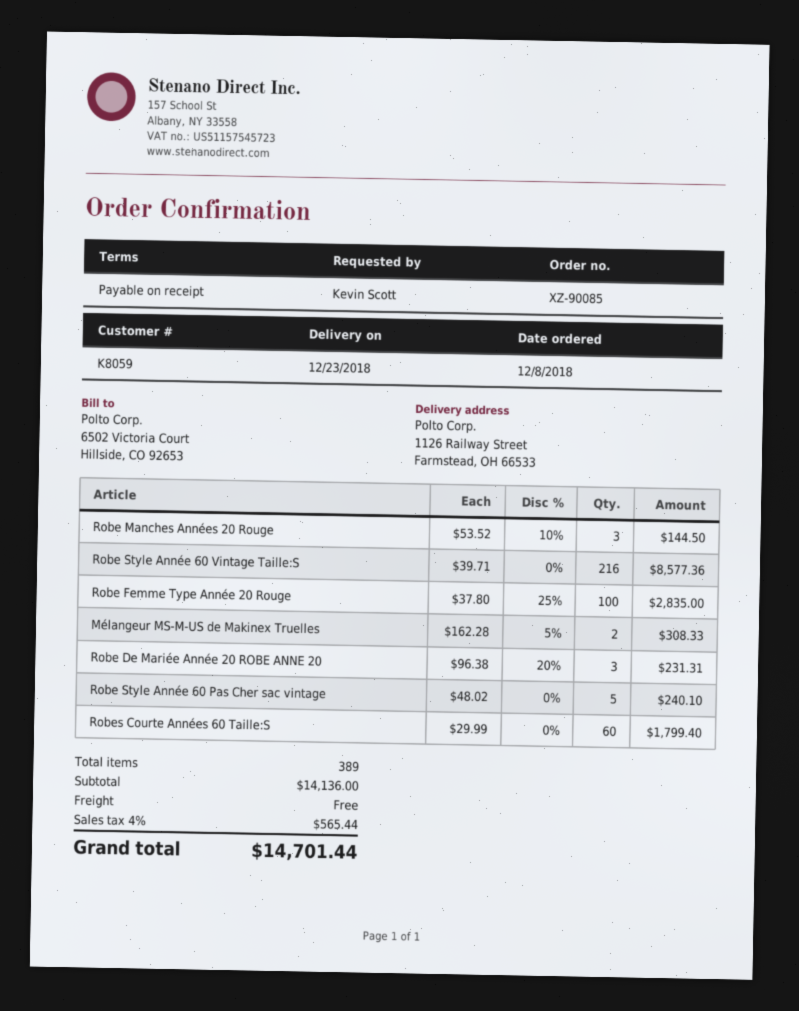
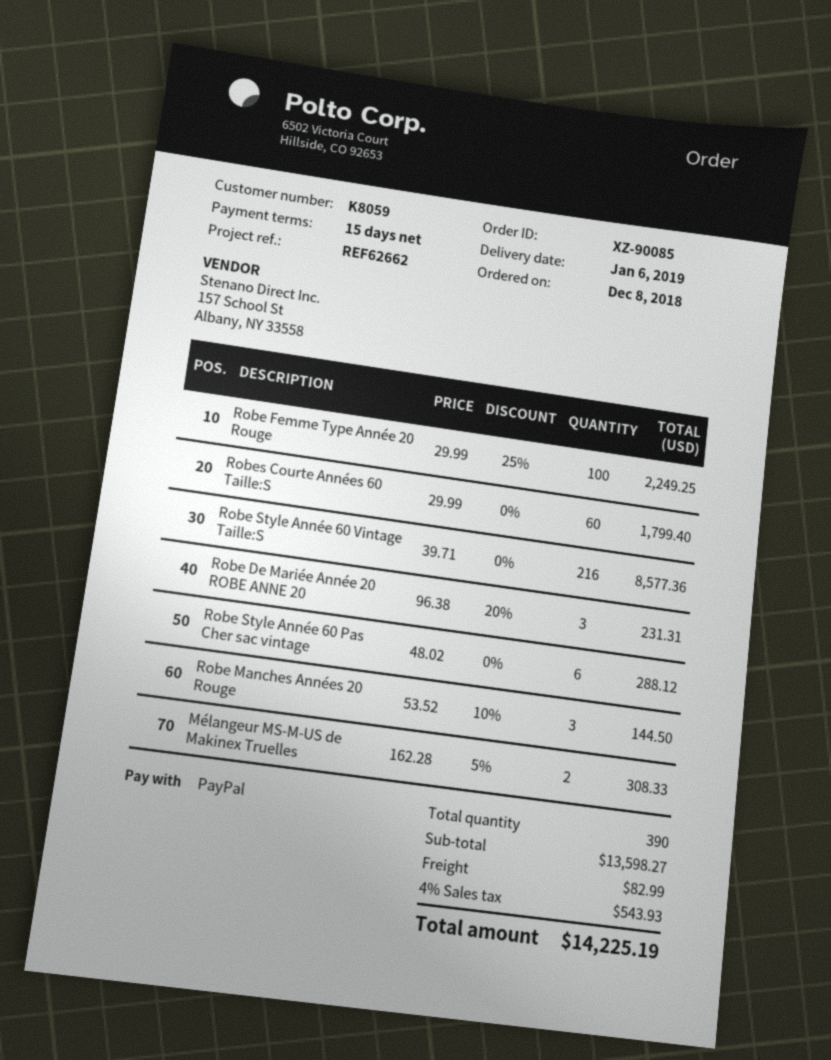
delivery date: 2018-12-23 -> 2019-01-06
payment terms: on receipt -> 15 days
Robe Femme Type Année 20 Rouge: 100 x 37.80 - 25% = 2835.00 -> 100 x 29.99 - 25% = 2249.25
Robe Style Année 60 Pas Cher sac vintage: 5 x 48.02 = 240.10 -> 6 x 48.02 = 288.12
total quantity: 389 -> 390
subtotal: 14136.00 -> 13598.27
shipping: 0.00 -> 82.99
tax: 4% = 565.44 -> 4% = 543.93
total: 14701.44 -> 14225.19

